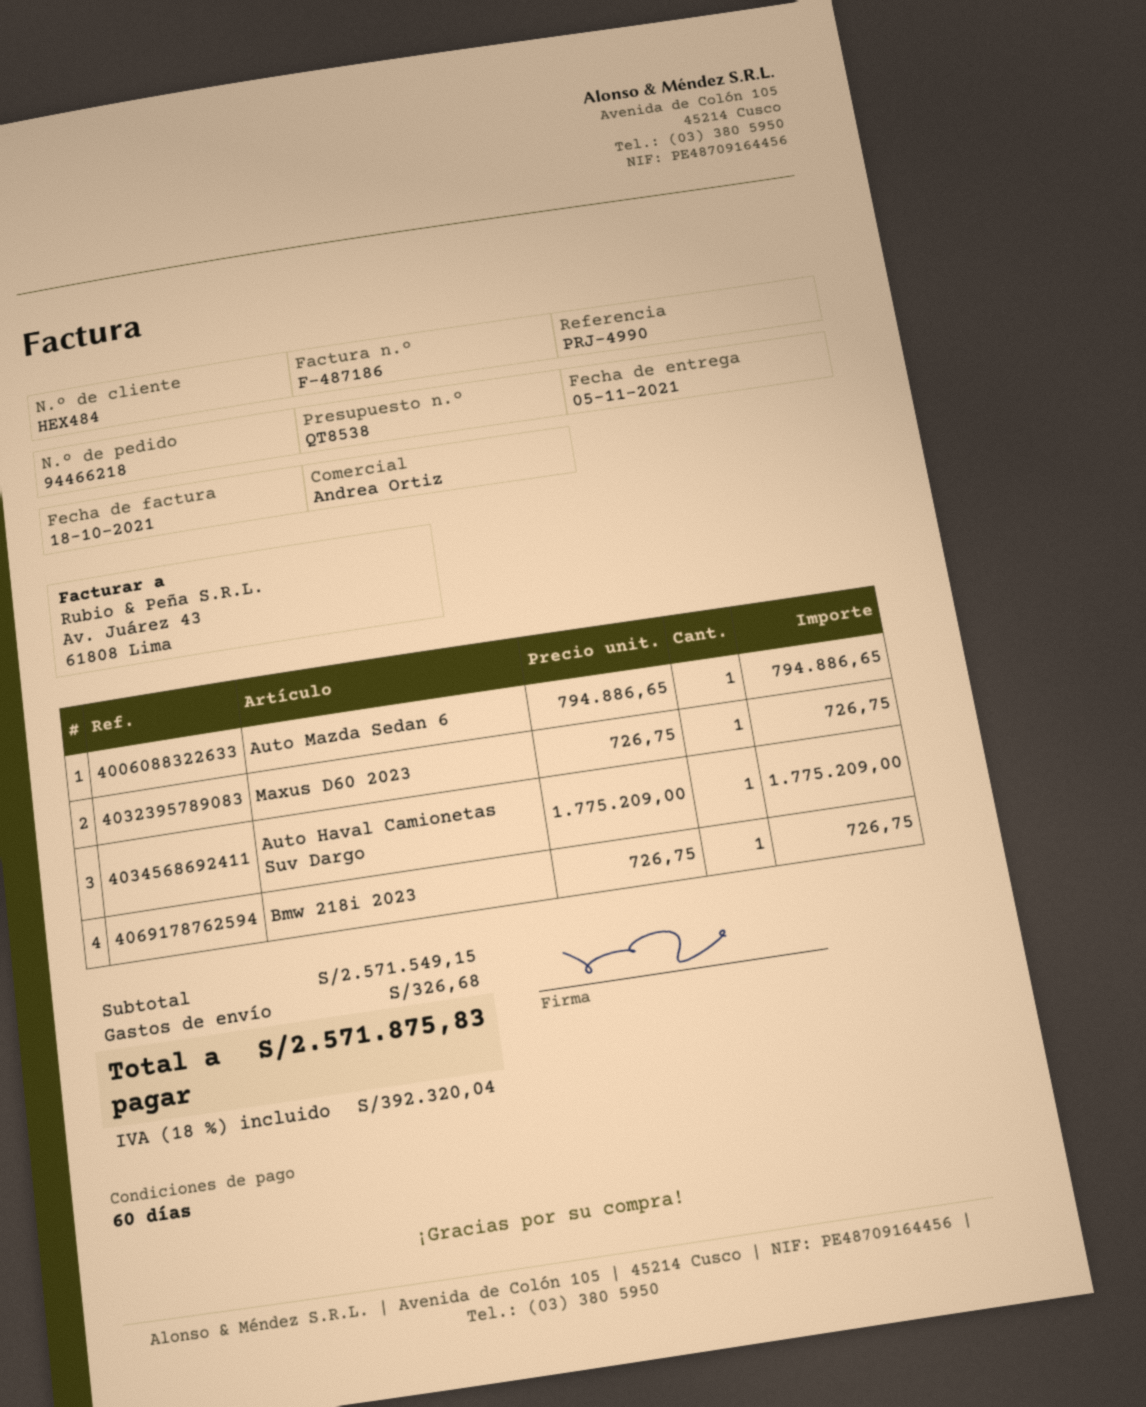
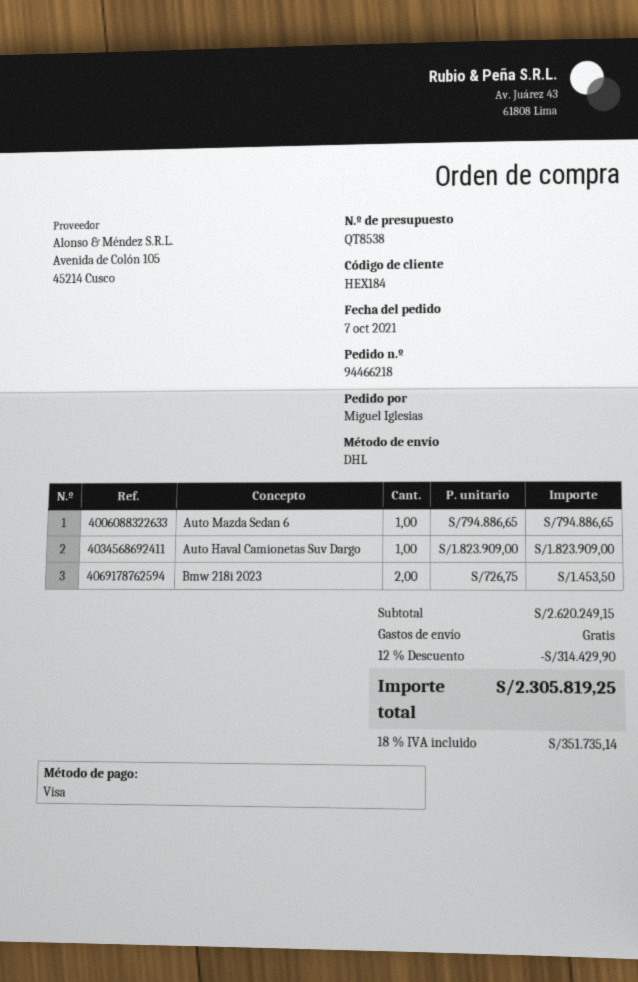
customer number: HEX484 -> HEX184
Maxus D60 2023: 1 x 726.75 = 726.75 -> none
Auto Haval Camionetas Suv Dargo: 1 x 1775209.00 = 1775209.00 -> 1 x 1823909.00 = 1823909.00
Bmw 218i 2023: 1 x 726.75 = 726.75 -> 2 x 726.75 = 1453.50
subtotal: 2571549.15 -> 2620249.15
discount: none -> 12% = 314429.90
shipping: 326.68 -> 0.00
tax: 18% = 392320.04 -> 18% = 351735.14
total: 2571875.83 -> 2305819.25

